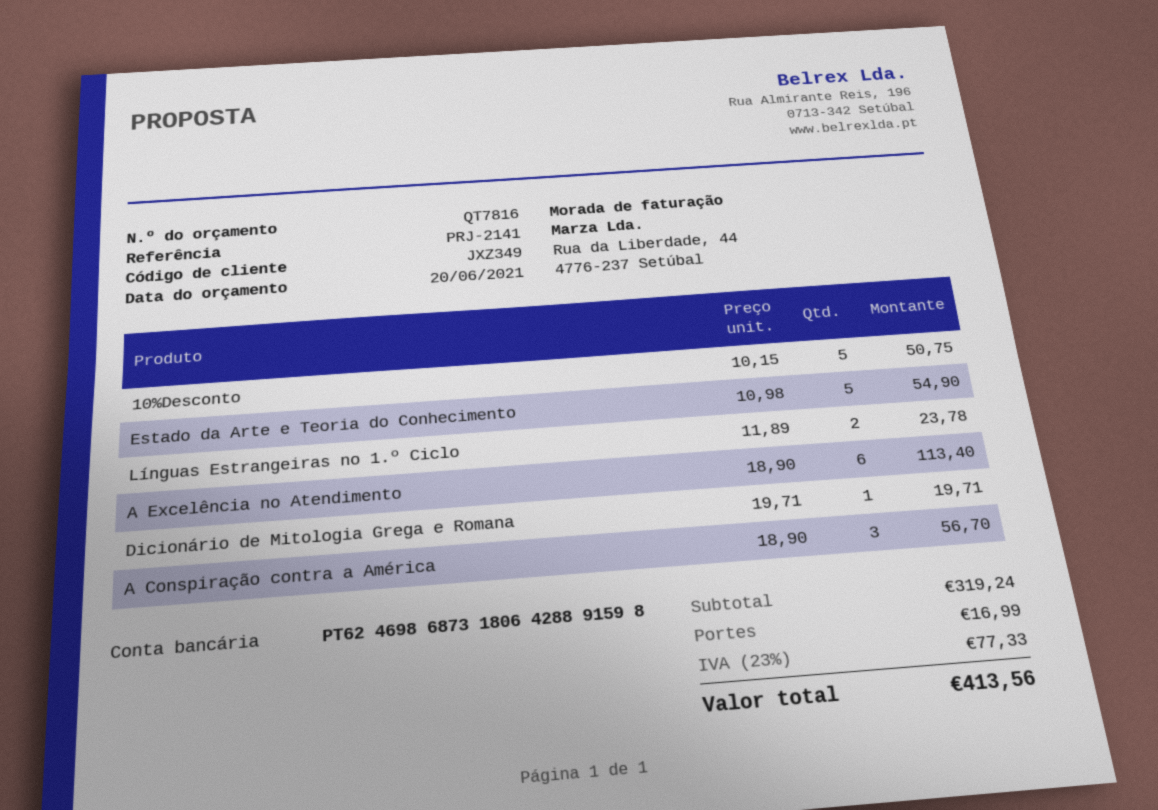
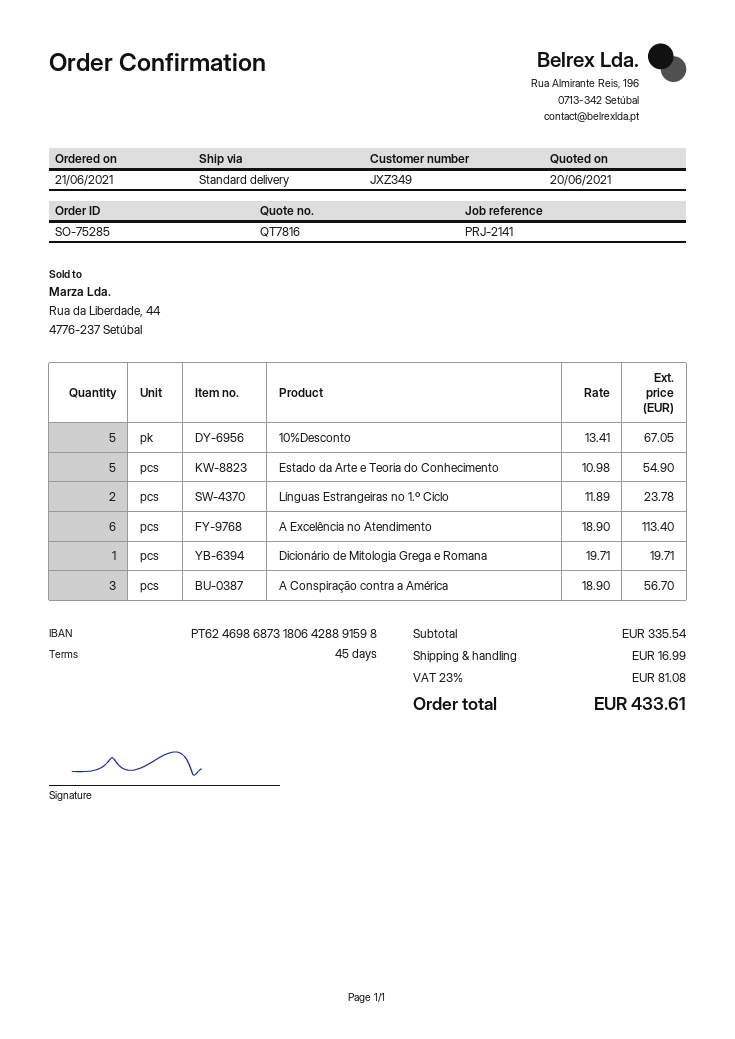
10%Desconto: 5 x 10.15 = 50.75 -> 5 x 13.41 = 67.05
subtotal: 319.24 -> 335.54
tax: 23% = 77.33 -> 23% = 81.08
total: 413.56 -> 433.61

